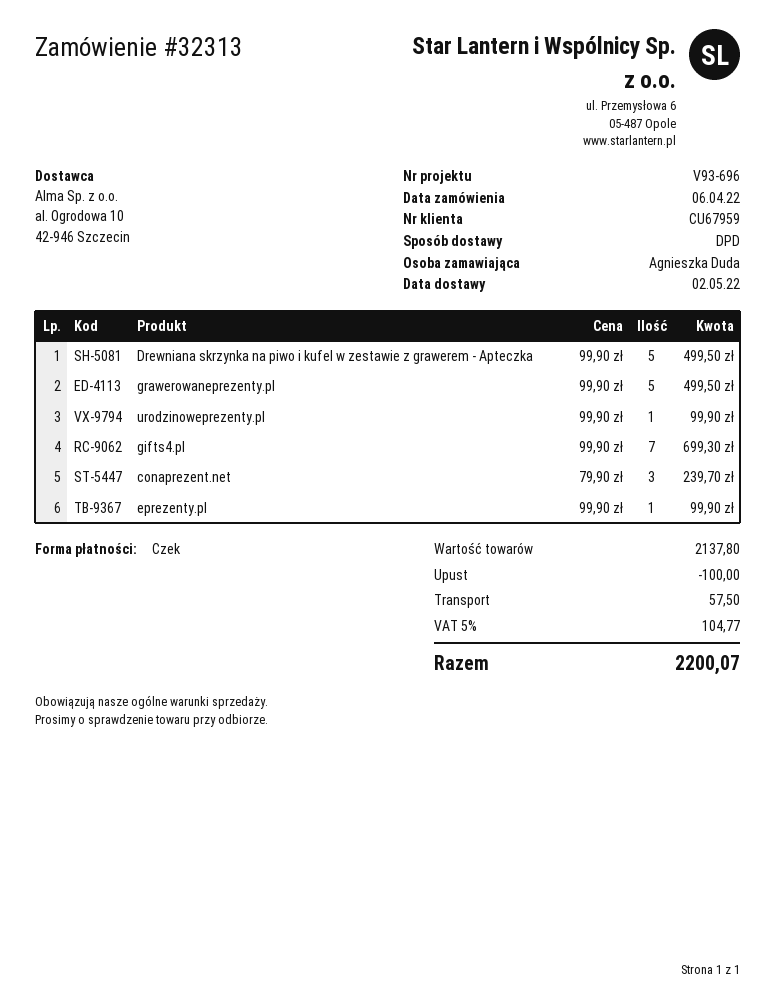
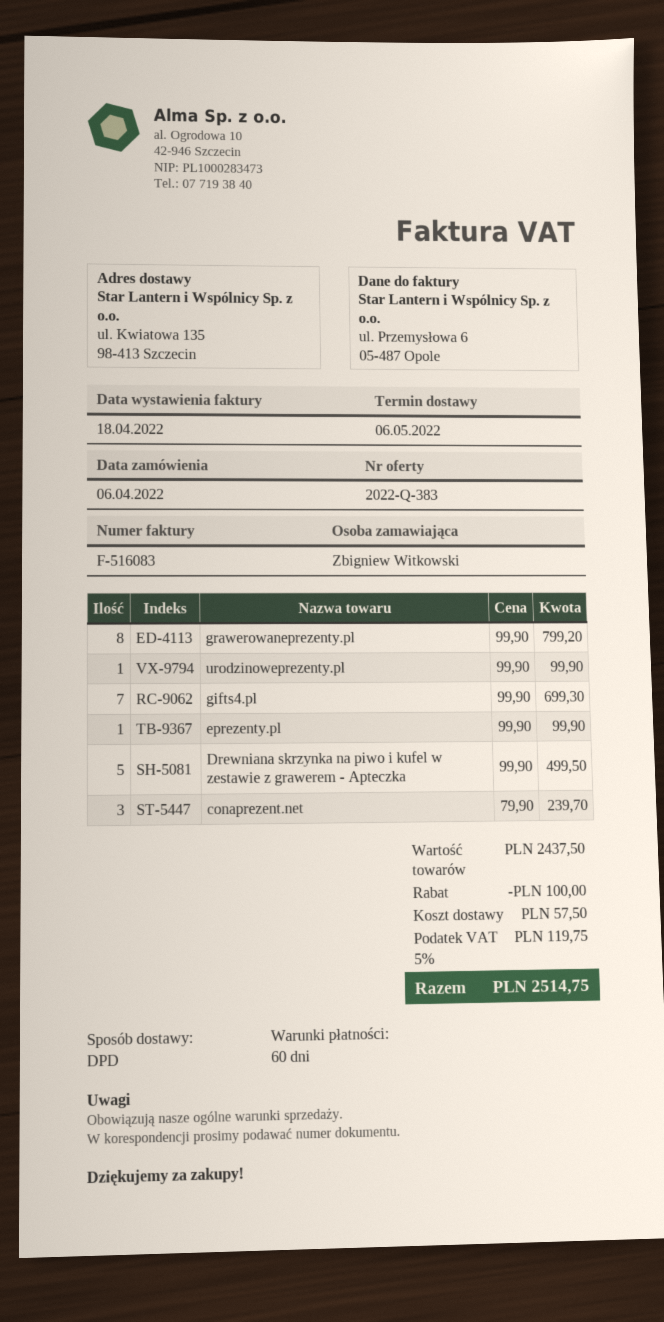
delivery date: 2022-05-02 -> 2022-05-06
ordered by: Agnieszka Duda -> Zbigniew Witkowski
grawerowaneprezenty.pl: 5 x 99.90 = 499.50 -> 8 x 99.90 = 799.20
subtotal: 2137.80 -> 2437.50
tax: 5% = 104.77 -> 5% = 119.75
total: 2200.07 -> 2514.75

